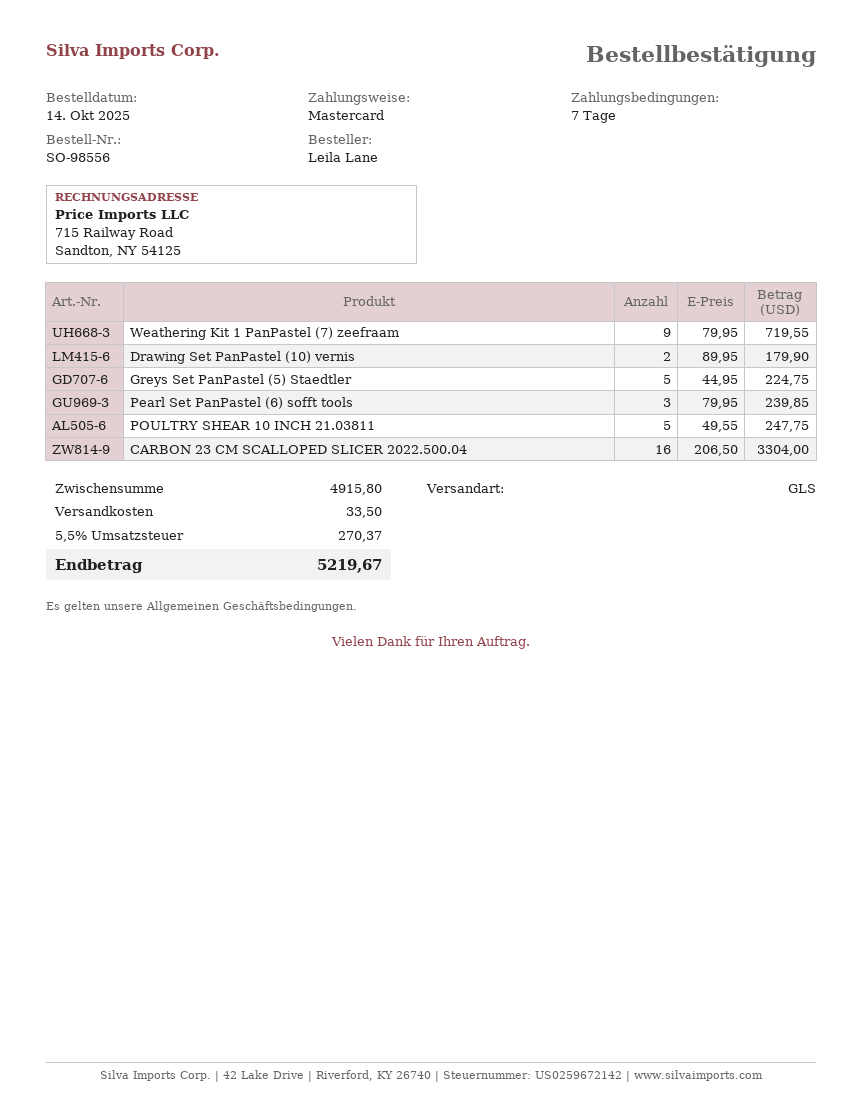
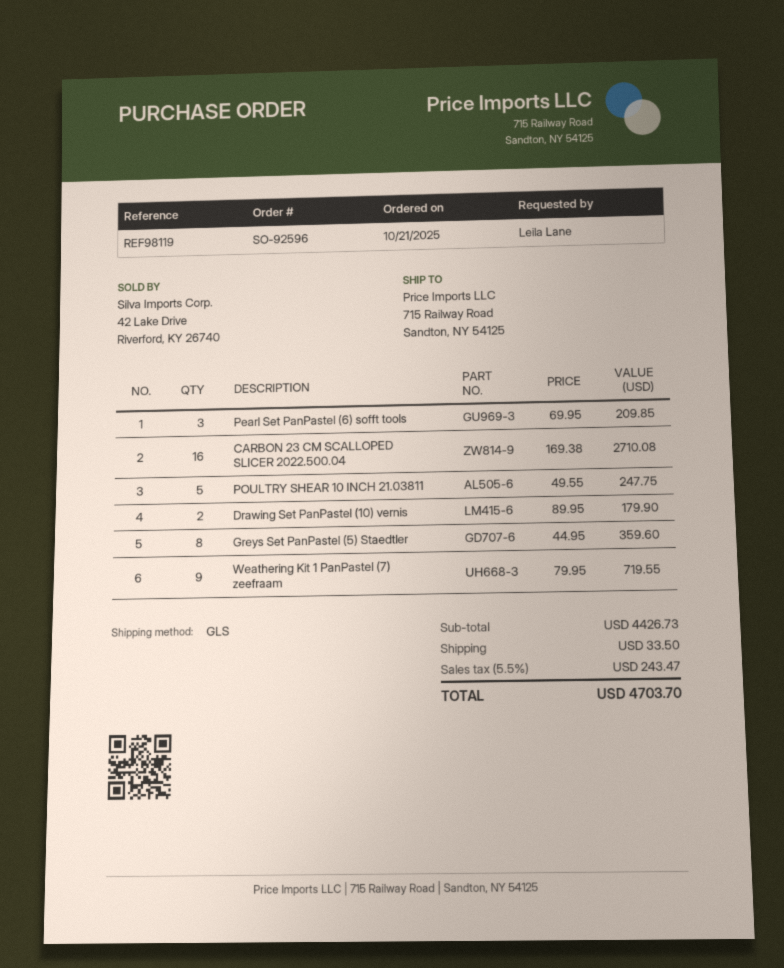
order number: SO-98556 -> SO-92596
order date: 2025-10-14 -> 2025-10-21
Greys Set PanPastel (5) Staedtler: 5 x 44.95 = 224.75 -> 8 x 44.95 = 359.60
Pearl Set PanPastel (6) sofft tools: 3 x 79.95 = 239.85 -> 3 x 69.95 = 209.85
CARBON 23 CM SCALLOPED SLICER 2022.500.04: 16 x 206.50 = 3304.00 -> 16 x 169.38 = 2710.08
subtotal: 4915.80 -> 4426.73
tax: 5.5% = 270.37 -> 5.5% = 243.47
total: 5219.67 -> 4703.70

